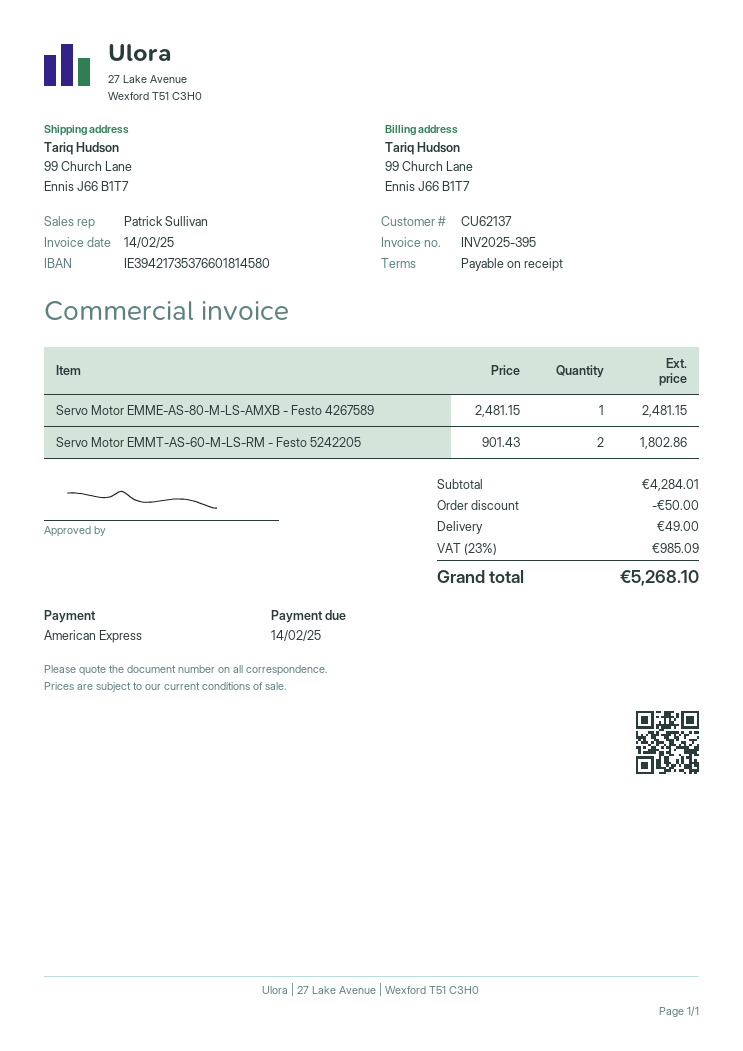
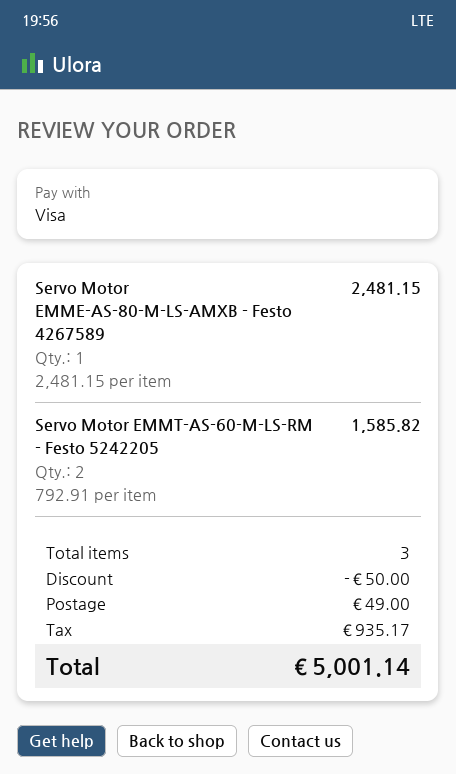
payment method: American Express -> Visa
Servo Motor EMMT-AS-60-M-LS-RM - Festo 5242205: 2 x 901.43 = 1802.86 -> 2 x 792.91 = 1585.82
tax: 985.09 -> 935.17
total: 5268.10 -> 5001.14

